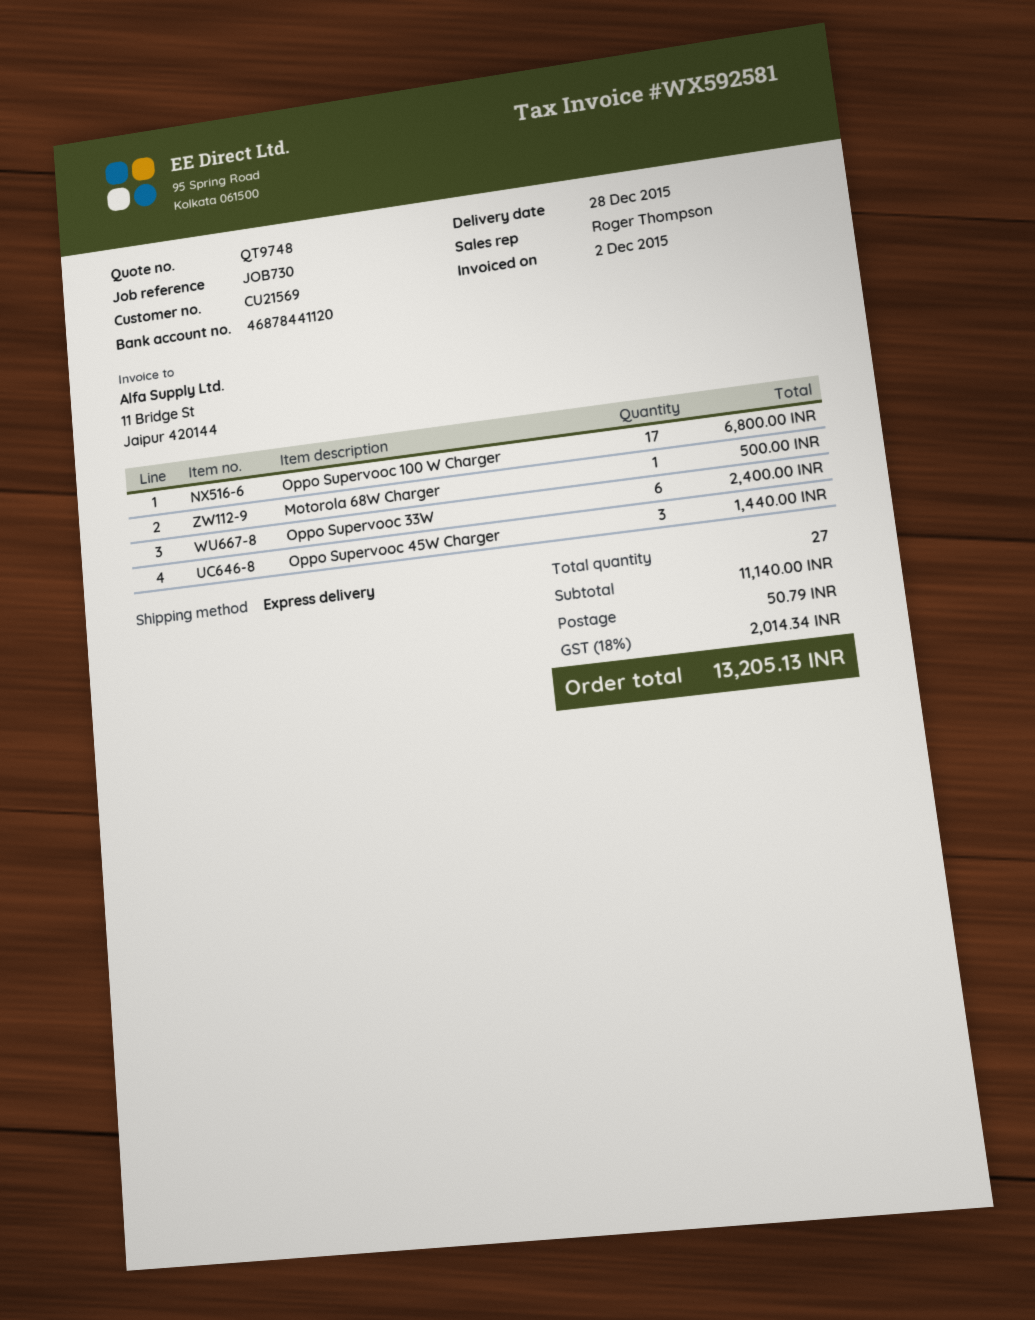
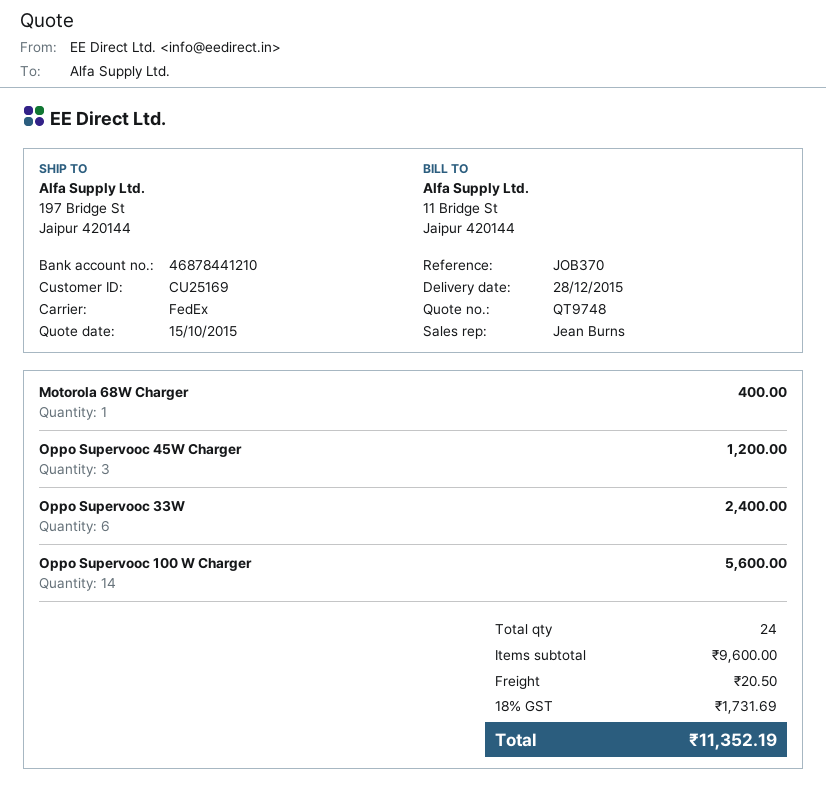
customer number: CU21569 -> CU25169
reference: JOB730 -> JOB370
sales rep: Roger Thompson -> Jean Burns
bank account: 46878441120 -> 46878441210
shipping method: express -> FedEx
Oppo Supervooc 100 W Charger: 17 for 6800.00 -> 14 for 5600.00
Motorola 68W Charger: 1 for 500.00 -> 1 for 400.00
Oppo Supervooc 45W Charger: 3 for 1440.00 -> 3 for 1200.00
total quantity: 27 -> 24
subtotal: 11140.00 -> 9600.00
shipping: 50.79 -> 20.50
tax: 18% = 2014.34 -> 18% = 1731.69
total: 13205.13 -> 11352.19

